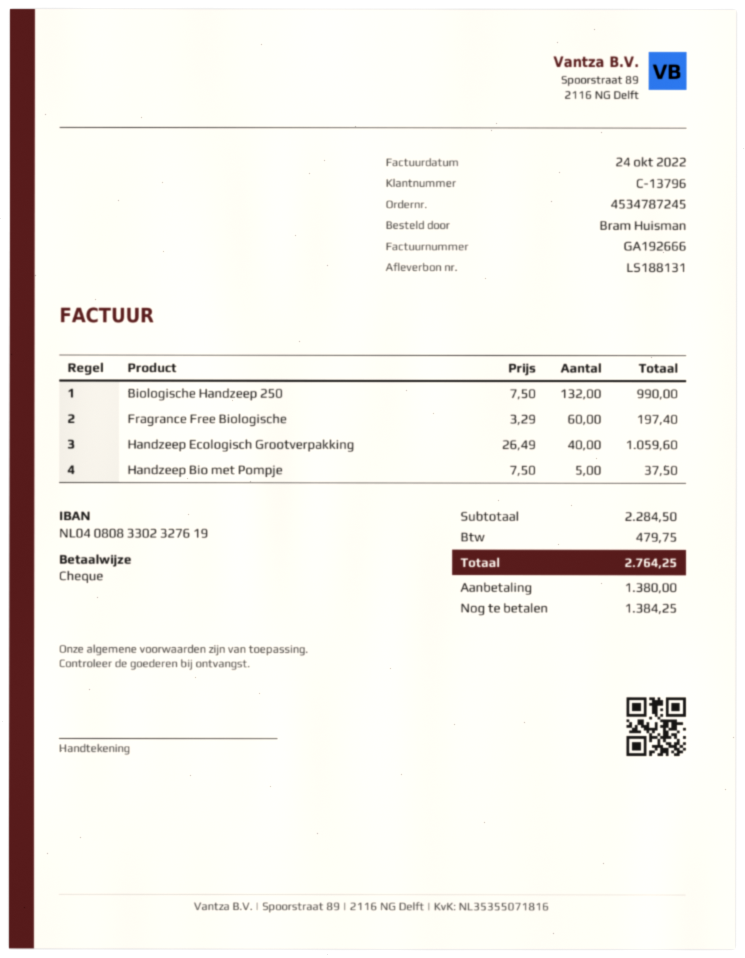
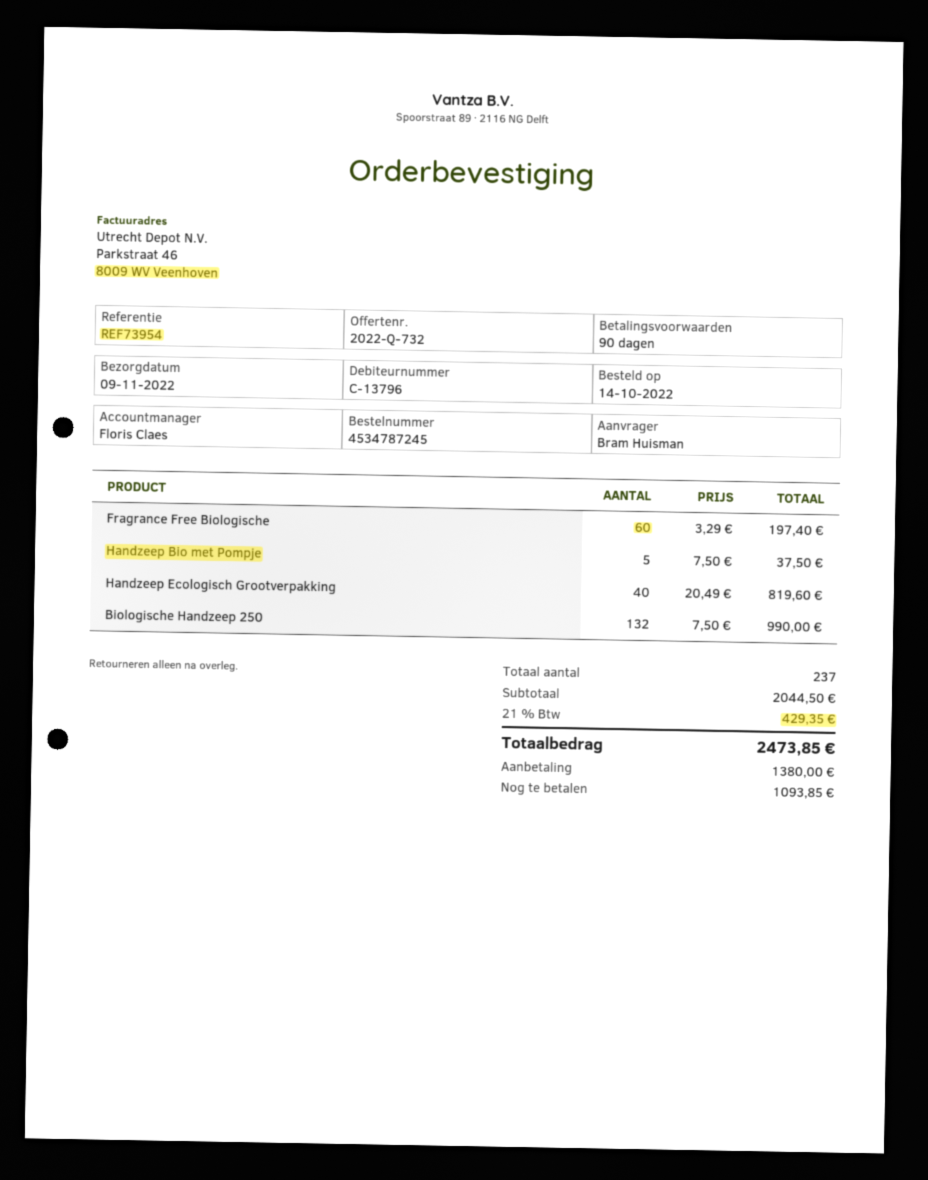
Handzeep Ecologisch Grootverpakking: 40 x 26.49 = 1059.60 -> 40 x 20.49 = 819.60
subtotal: 2284.50 -> 2044.50
tax: 479.75 -> 429.35
total: 2764.25 -> 2473.85
balance: 1384.25 -> 1093.85

